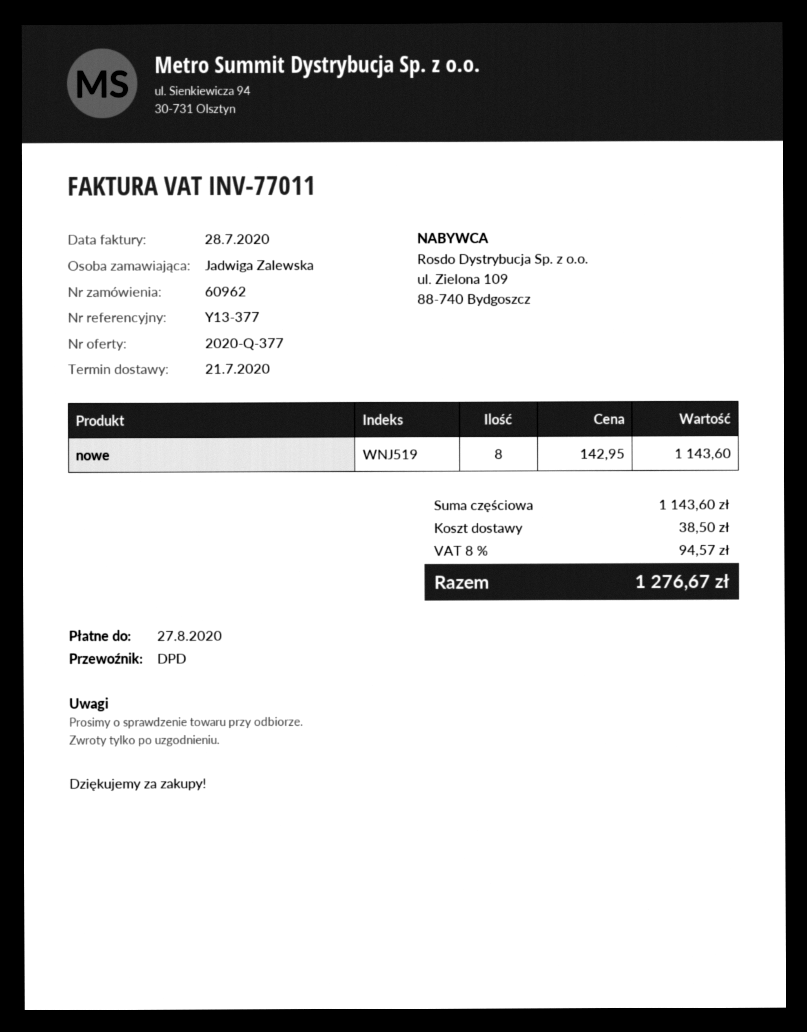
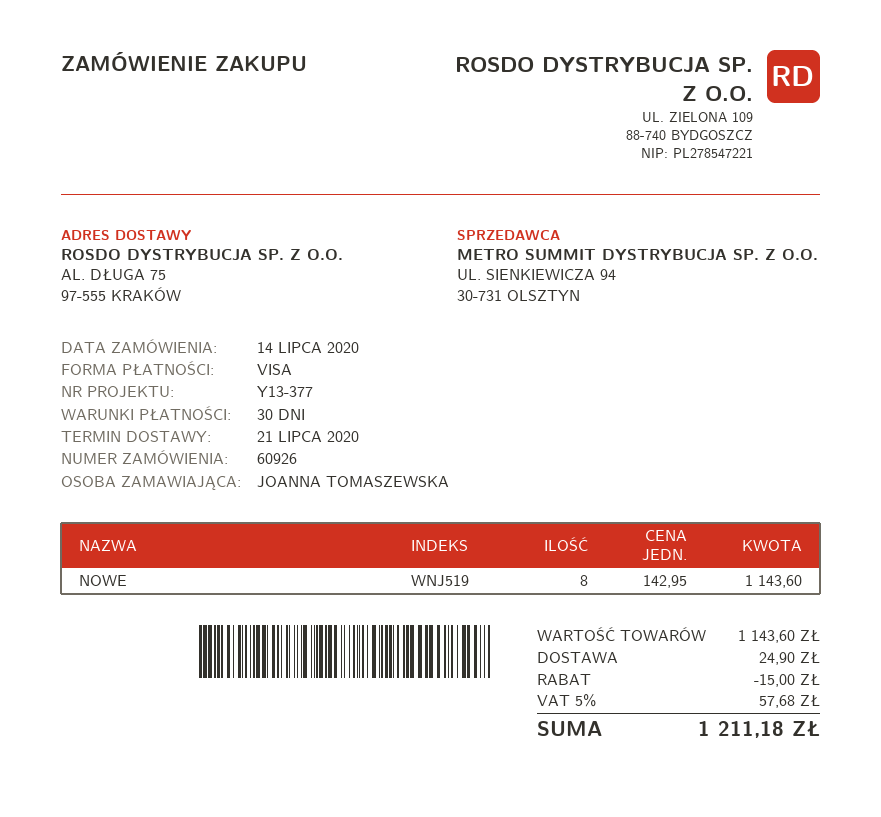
order number: 60962 -> 60926
ordered by: Jadwiga Zalewska -> JOANNA TOMASZEWSKA
discount: none -> 15.00
shipping: 38.50 -> 24.90
tax: 8% = 94.57 -> 5% = 57.68
total: 1276.67 -> 1211.18

